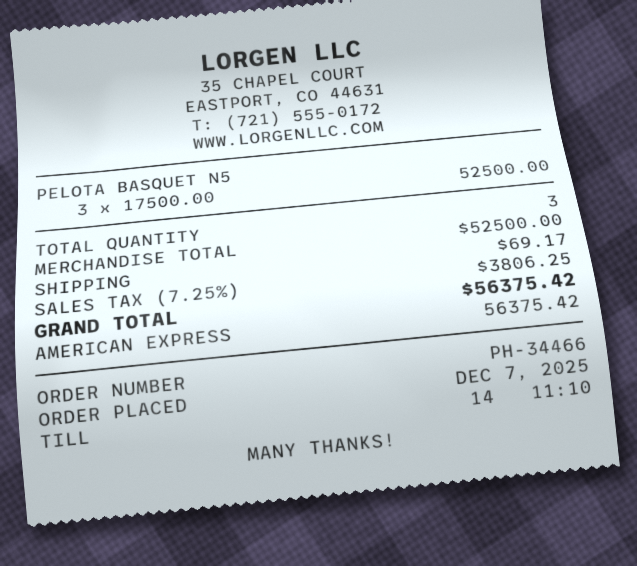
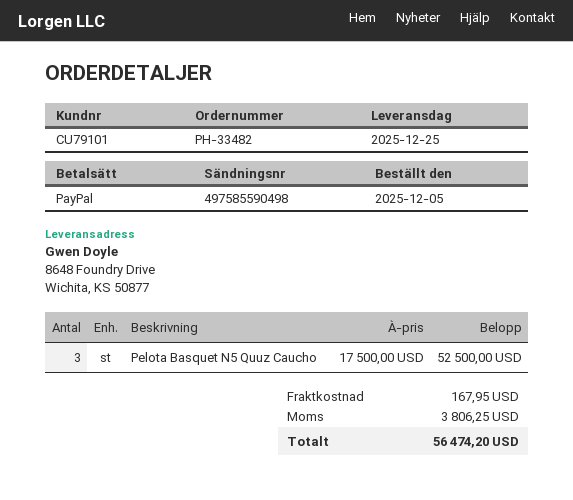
order number: PH-34466 -> PH-33482
order date: 2025-12-07 -> 2025-12-05
payment method: American Express -> PayPal
shipping: 69.17 -> 167.95
total: 56375.42 -> 56474.20

